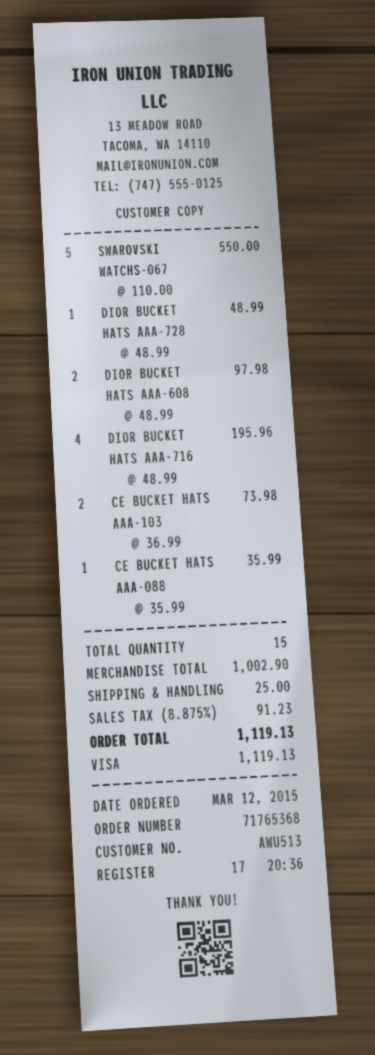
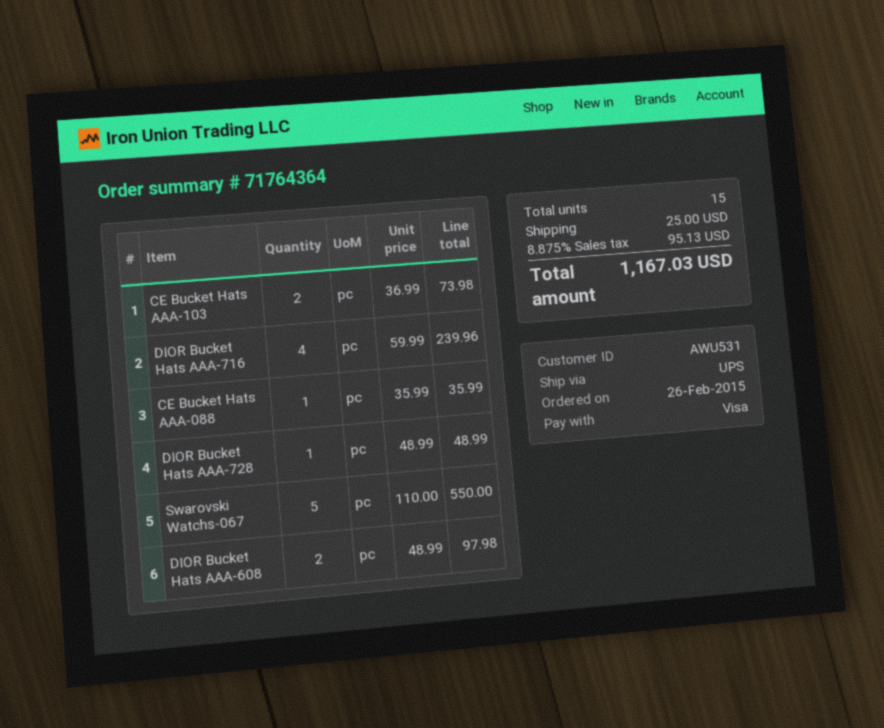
order number: 71765368 -> 71764364
order date: 2015-03-12 -> 2015-02-26
customer number: AWU513 -> AWU531
DIOR BUCKET HATS AAA-716: 4 x 48.99 = 195.96 -> 4 x 59.99 = 239.96
tax: 8.875% = 91.23 -> 8.875% = 95.13
total: 1119.13 -> 1167.03

